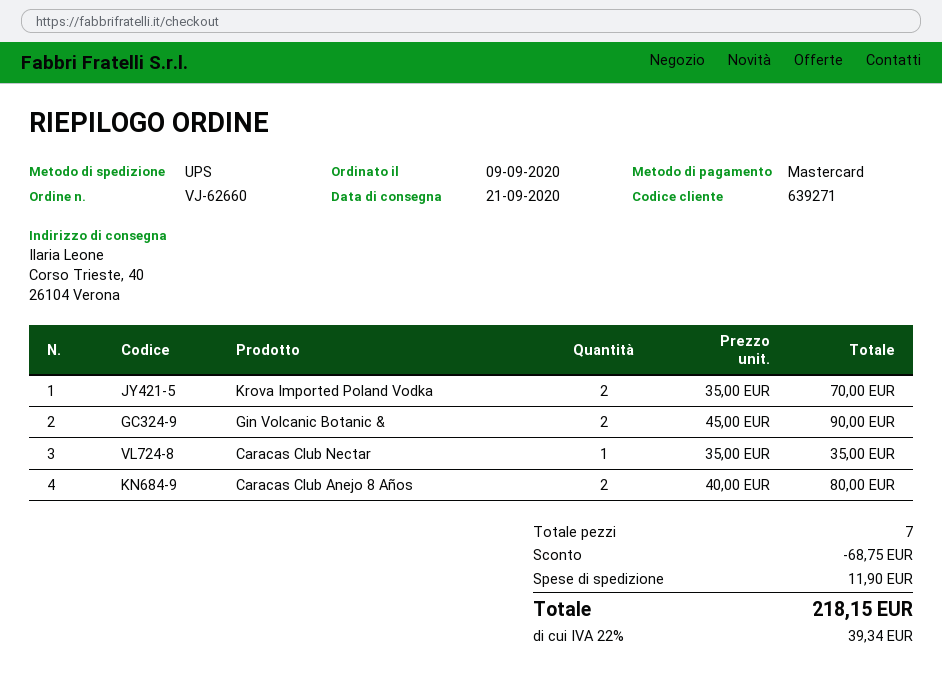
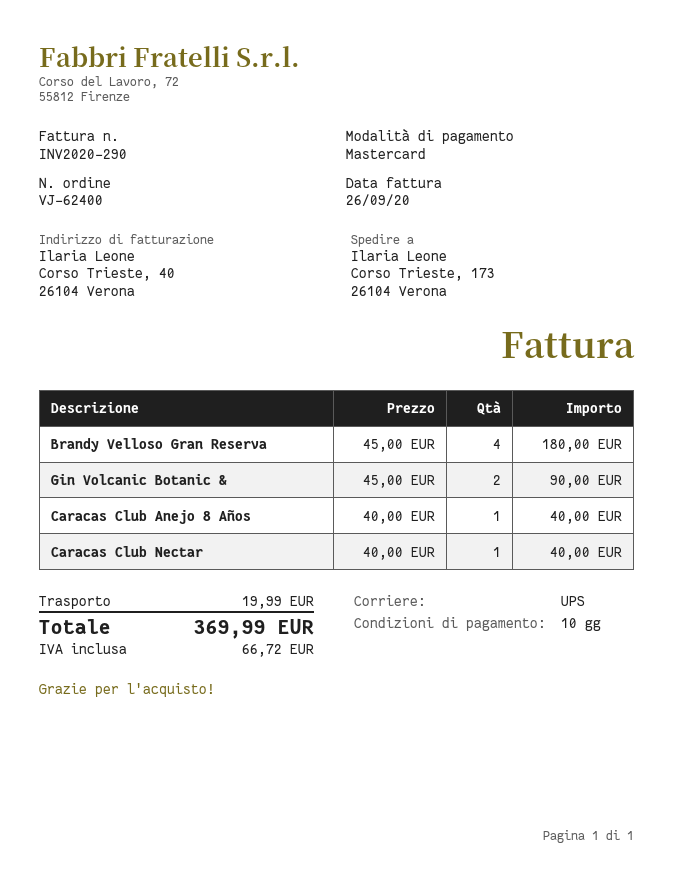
order number: VJ-62660 -> VJ-62400
ship to: Corso Trieste, 40, 26104 Verona -> Corso Trieste, 173, 26104 Verona
Krova Imported Poland Vodka: 2 x 35.00 = 70.00 -> none
Caracas Club Nectar: 1 x 35.00 = 35.00 -> 1 x 40.00 = 40.00
Caracas Club Anejo 8 Años: 2 x 40.00 = 80.00 -> 1 x 40.00 = 40.00
Brandy Velloso Gran Reserva: none -> 4 x 45.00 = 180.00
discount: 68.75 -> none
shipping: 11.90 -> 19.99
tax: 39.34 -> 66.72
total: 218.15 -> 369.99

